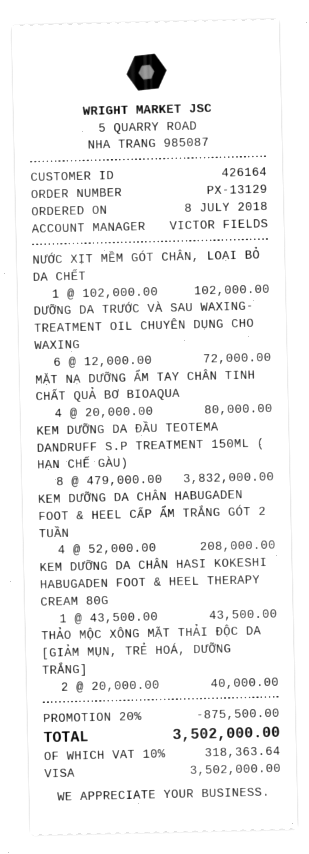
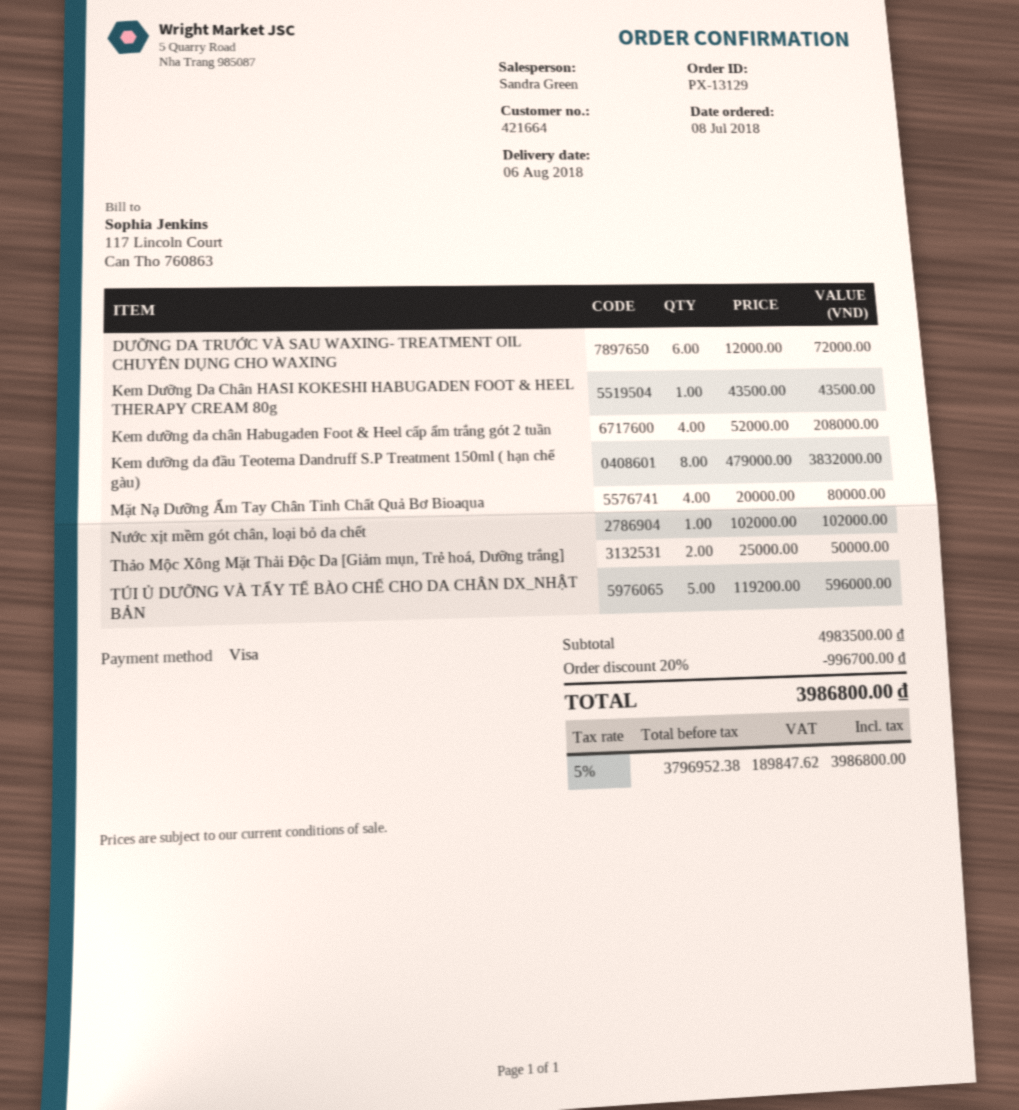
customer number: 426164 -> 421664
sales rep: VICTOR FIELDS -> Sandra Green
THẢO MỘC XÔNG MẶT THẢI ĐỘC DA [GIẢM MỤN, TRẺ HOÁ, DƯỠNG TRẮNG]: 2 x 20000.00 = 40000.00 -> 2 x 25000.00 = 50000.00
TÚI Ủ DƯỠNG VÀ TẨY TẾ BÀO CHẾ CHO DA CHÂN DX_NHẬT BẢN: none -> 5 x 119200.00 = 596000.00
discount: 20% = 875500.00 -> 20% = 996700.00
tax: 10% = 318363.64 -> 5% = 189847.62
total: 3502000.00 -> 3986800.00

